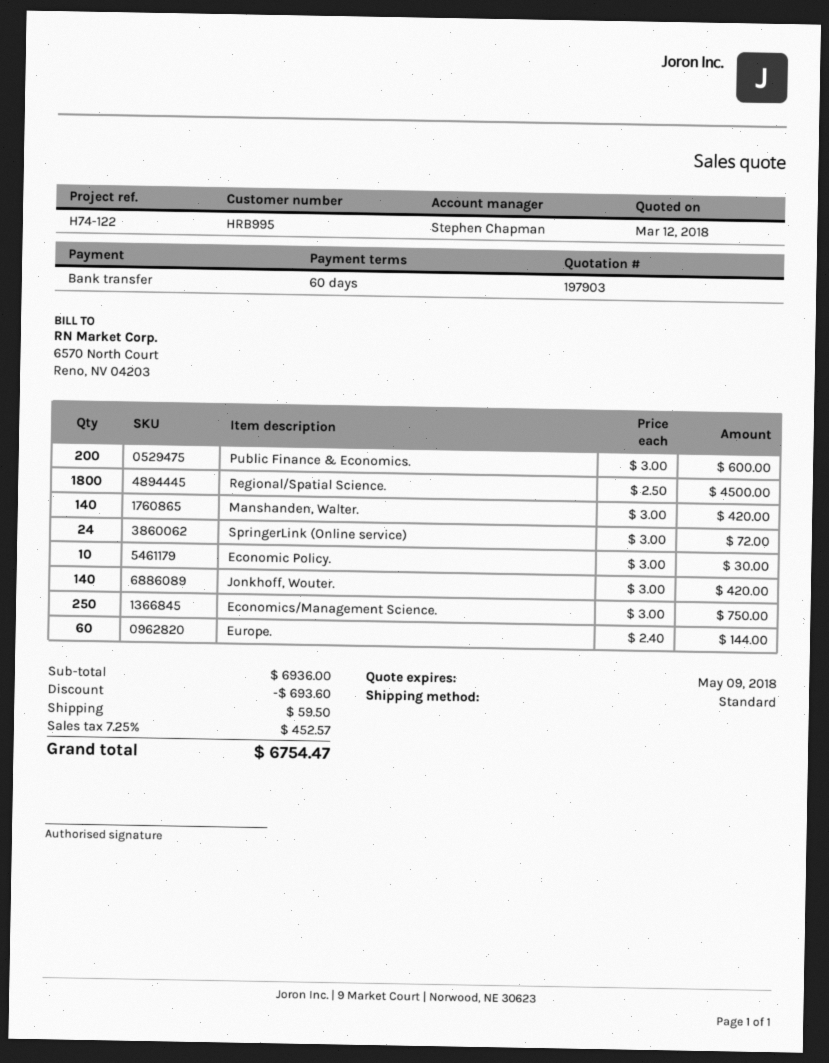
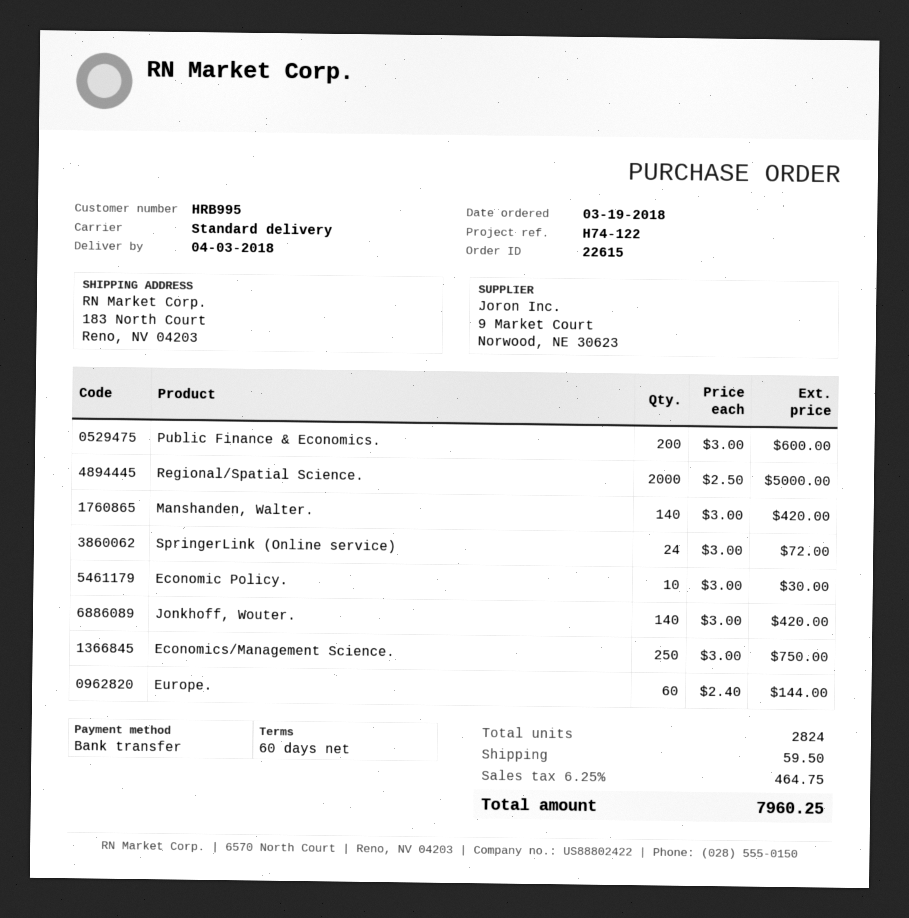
Regional/Spatial Science.: 1800 x 2.50 = 4500.00 -> 2000 x 2.50 = 5000.00
discount: 693.60 -> none
tax: 7.25% = 452.57 -> 6.25% = 464.75
total: 6754.47 -> 7960.25

